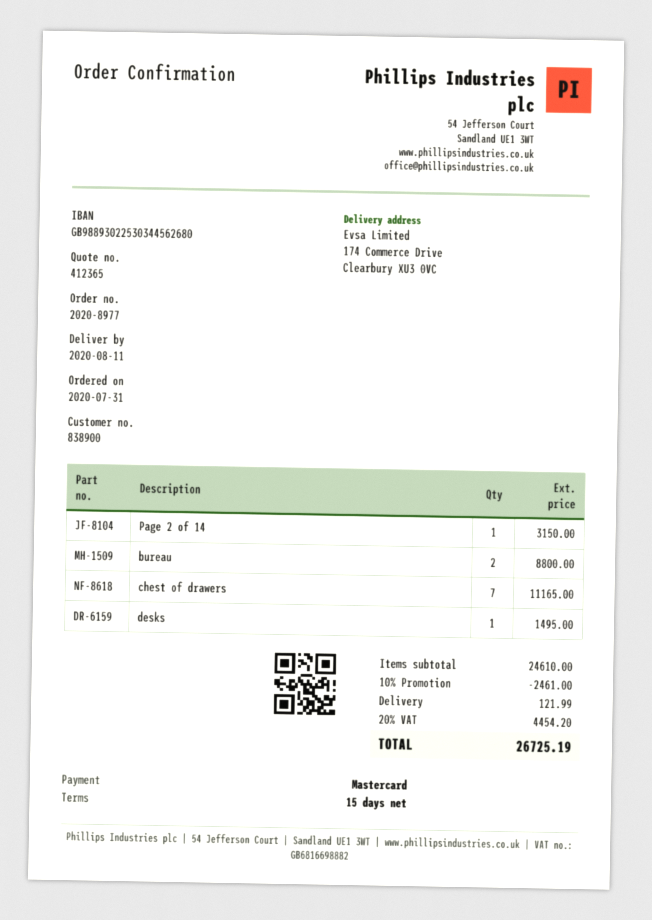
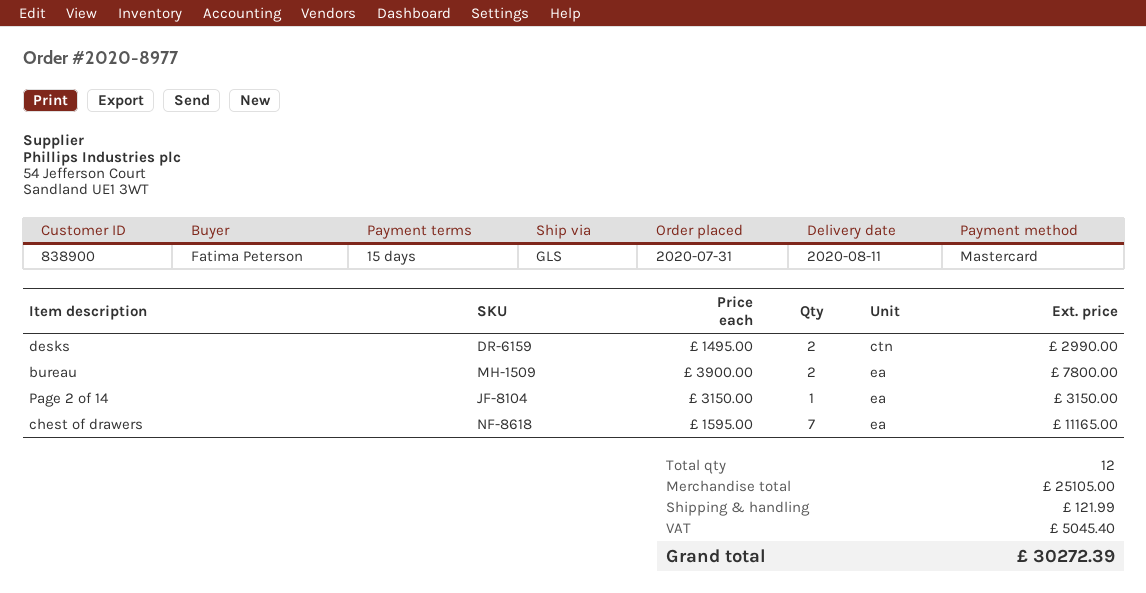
bureau: 2 for 8800.00 -> 2 for 7800.00
desks: 1 for 1495.00 -> 2 for 2990.00
subtotal: 24610.00 -> 25105.00
discount: 10% = 2461.00 -> none
tax: 4454.20 -> 5045.40
total: 26725.19 -> 30272.39

